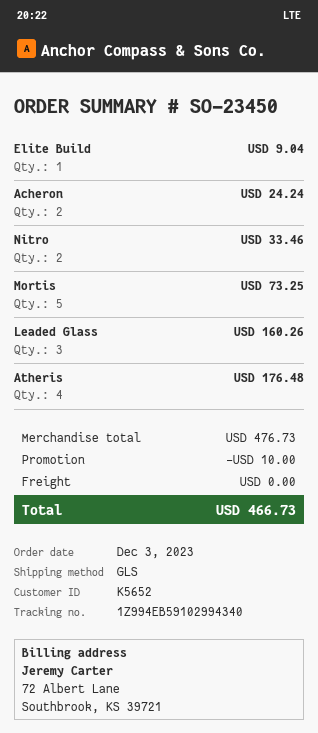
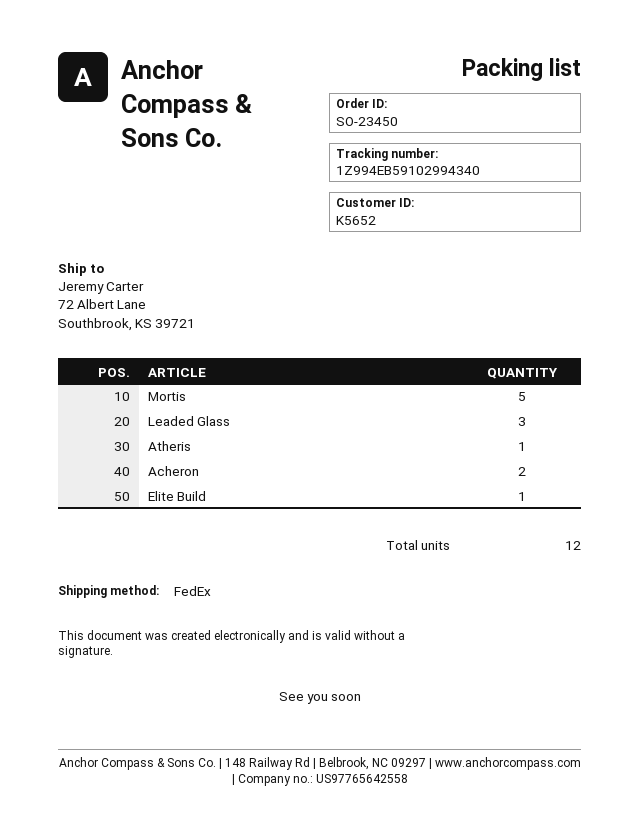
shipping method: GLS -> FedEx
Nitro: 2 -> none
Atheris: 4 -> 1

